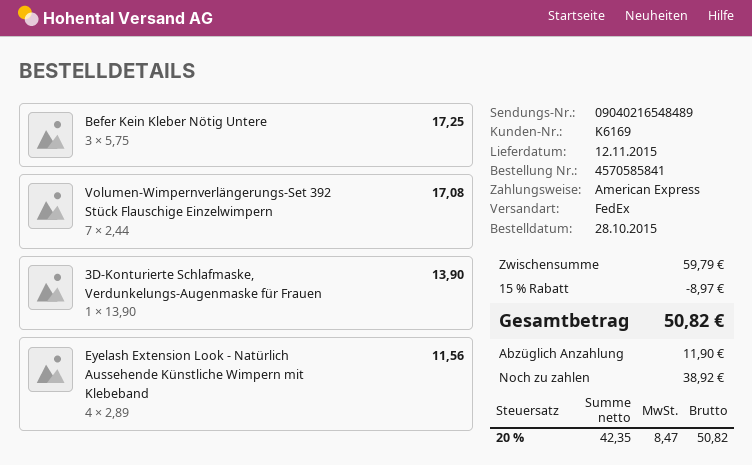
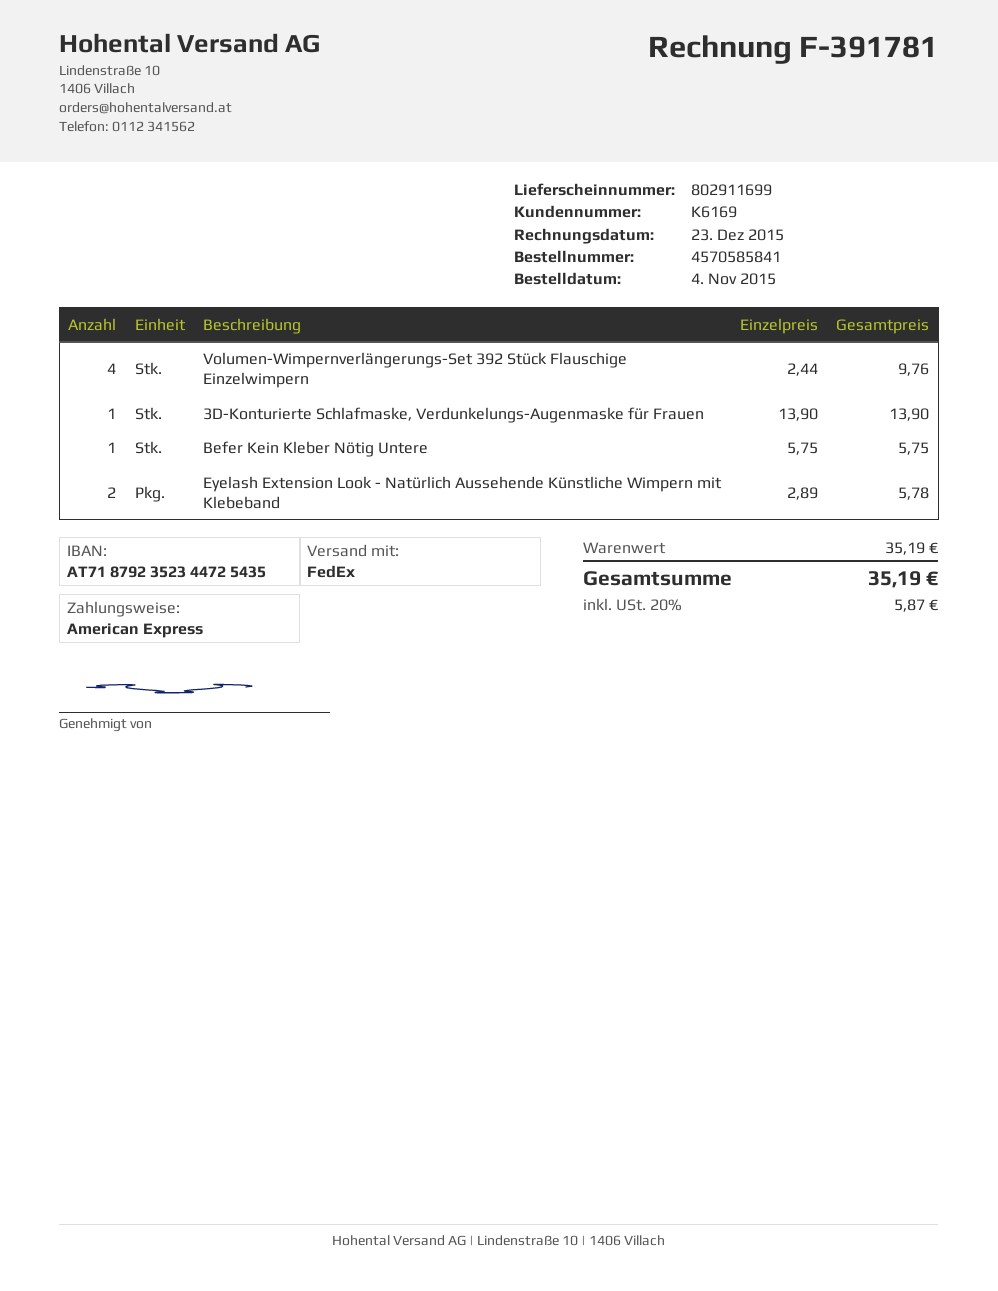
order date: 2015-10-28 -> 2015-11-04
Befer Kein Kleber Nötig Untere: 3 x 5.75 = 17.25 -> 1 x 5.75 = 5.75
Volumen-Wimpernverlängerungs-Set 392 Stück Flauschige Einzelwimpern: 7 x 2.44 = 17.08 -> 4 x 2.44 = 9.76
Eyelash Extension Look - Natürlich Aussehende Künstliche Wimpern mit Klebeband: 4 x 2.89 = 11.56 -> 2 x 2.89 = 5.78
subtotal: 59.79 -> 35.19
discount: 15% = 8.97 -> none
tax: 20% = 8.47 -> 20% = 5.87
total: 50.82 -> 35.19

